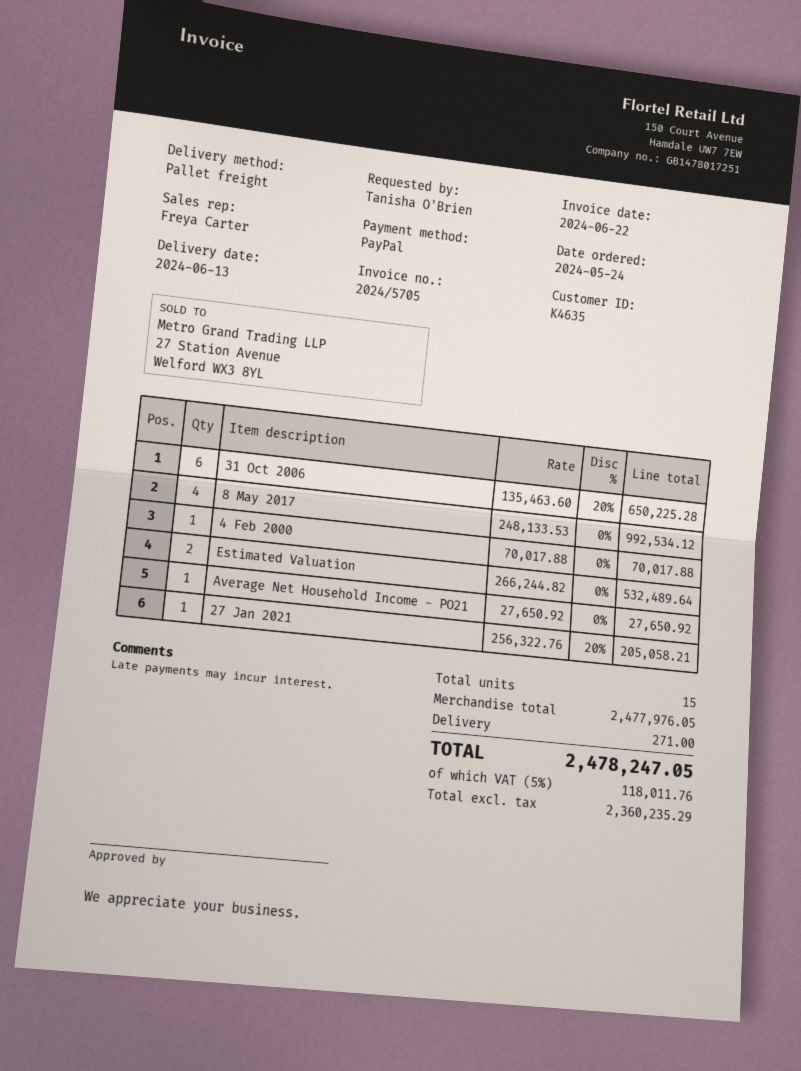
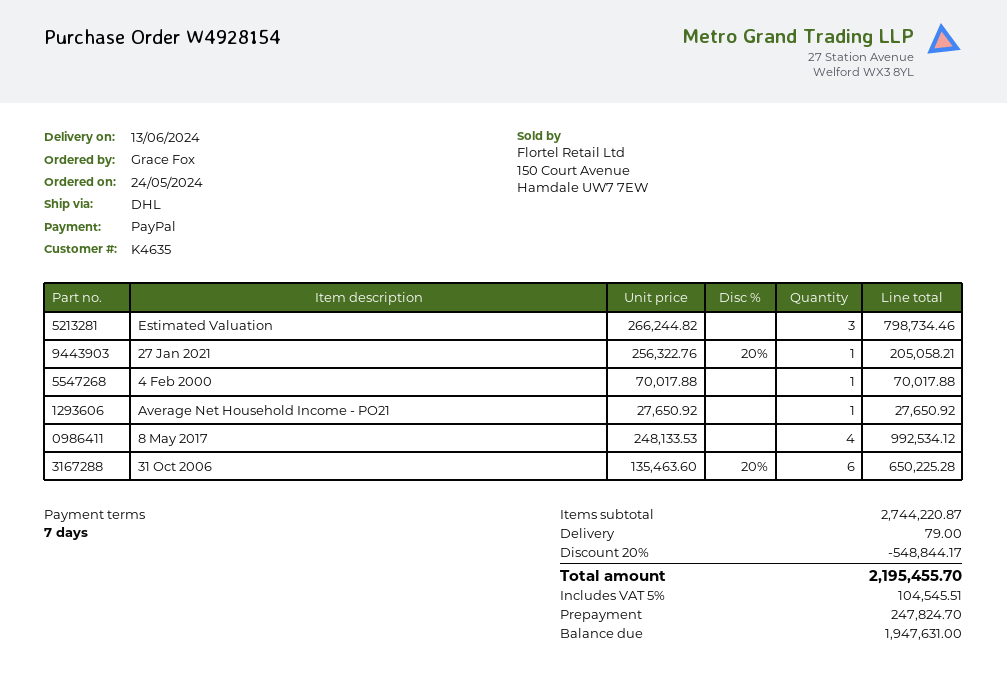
ordered by: Tanisha O'Brien -> Grace Fox
shipping method: pallet freight -> DHL
Estimated Valuation: 2 x 266244.82 = 532489.64 -> 3 x 266244.82 = 798734.46
subtotal: 2477976.05 -> 2744220.87
discount: none -> 20% = 548844.17
shipping: 271.00 -> 79.00
tax: 5% = 118011.76 -> 5% = 104545.51
total: 2478247.05 -> 2195455.70

